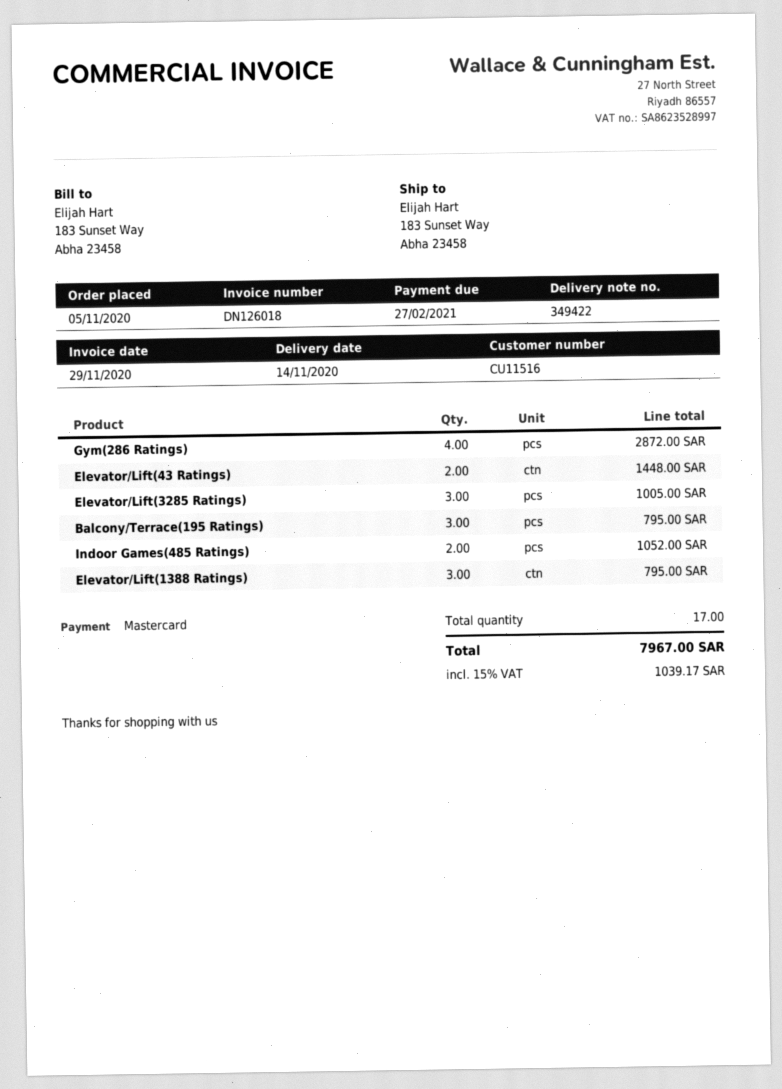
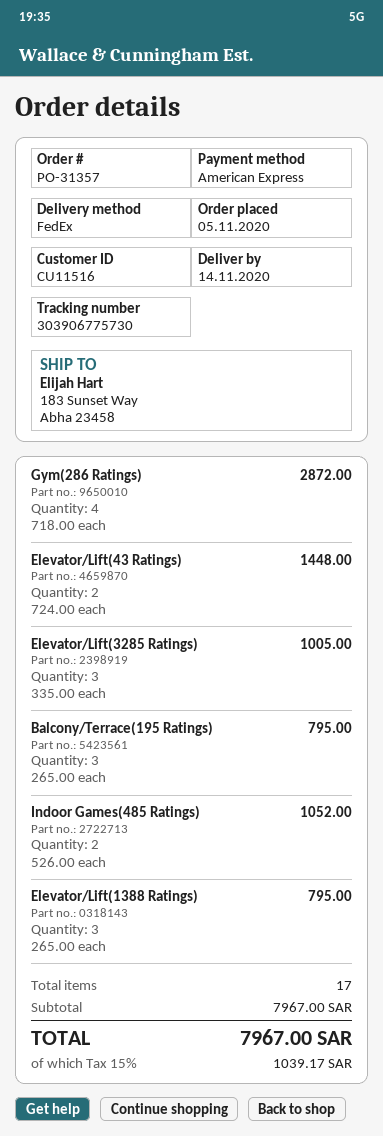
payment method: Mastercard -> American Express

